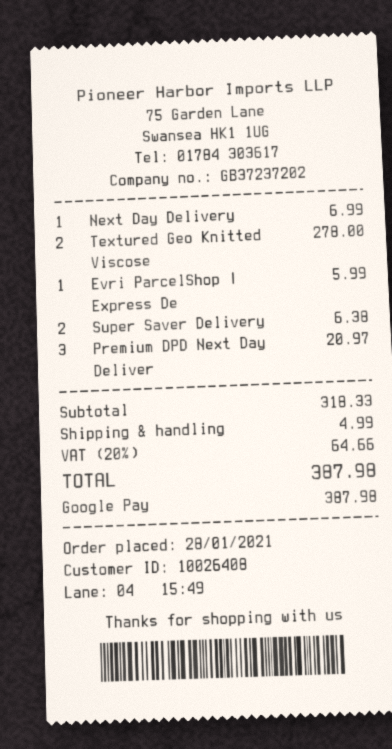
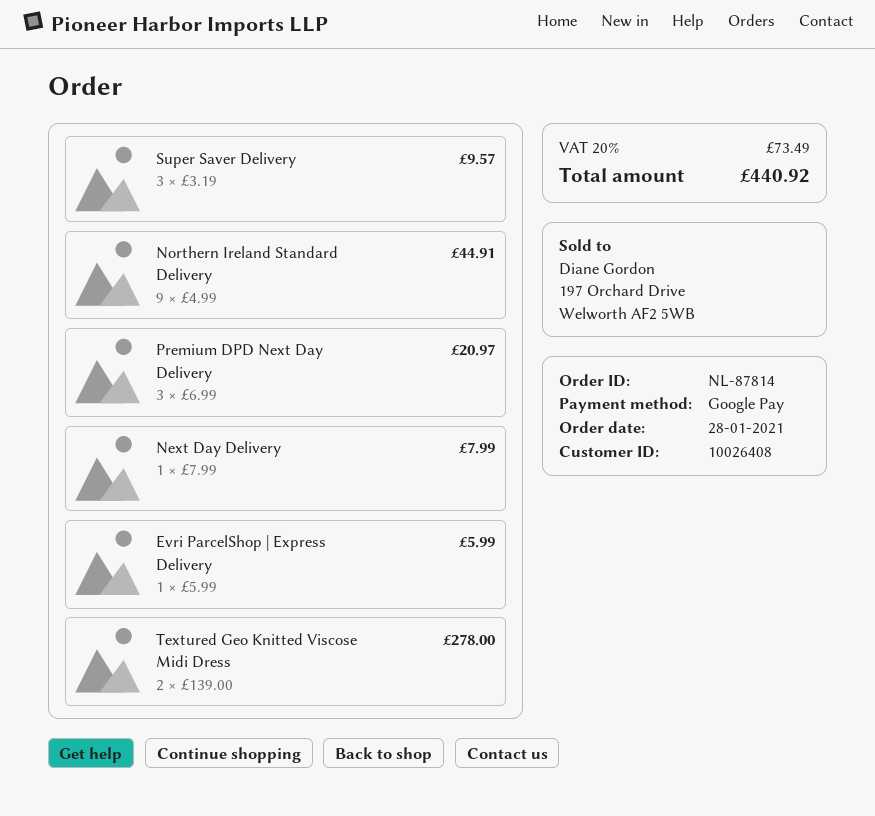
Next Day Delivery: 1 for 6.99 -> 1 for 7.99
Super Saver Delivery: 2 for 6.38 -> 3 for 9.57
Northern Ireland Standard Delivery: none -> 9 for 44.91
shipping: 4.99 -> none
tax: 20% = 64.66 -> 20% = 73.49
total: 387.98 -> 440.92

